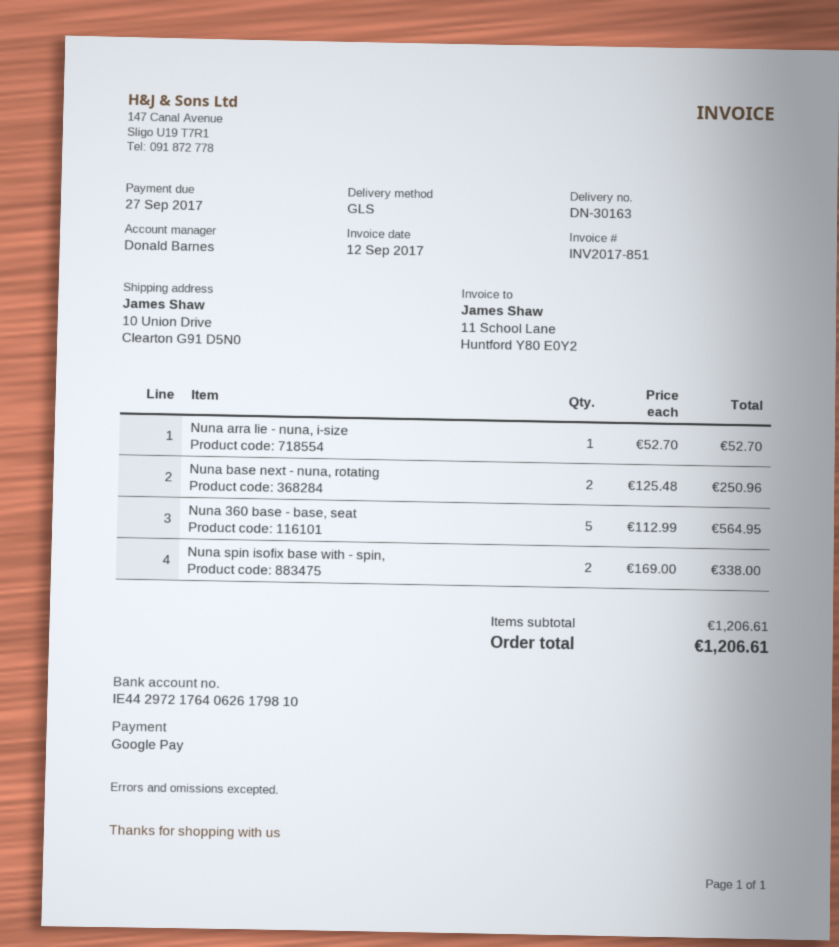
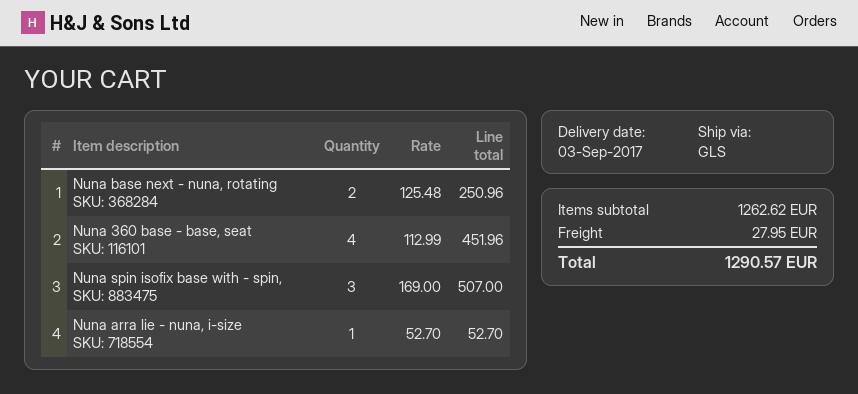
Nuna 360 base - base, seat: 5 x 112.99 = 564.95 -> 4 x 112.99 = 451.96
Nuna spin isofix base with - spin,: 2 x 169.00 = 338.00 -> 3 x 169.00 = 507.00
subtotal: 1206.61 -> 1262.62
shipping: none -> 27.95
total: 1206.61 -> 1290.57

